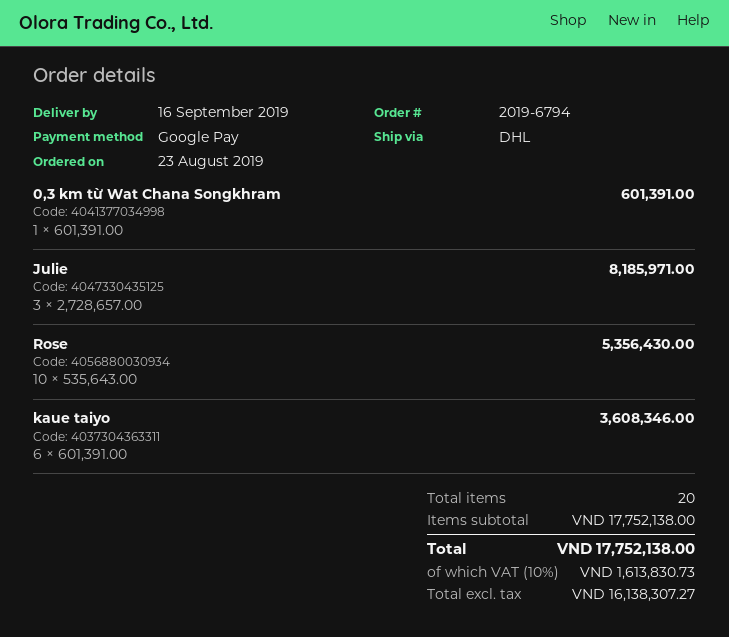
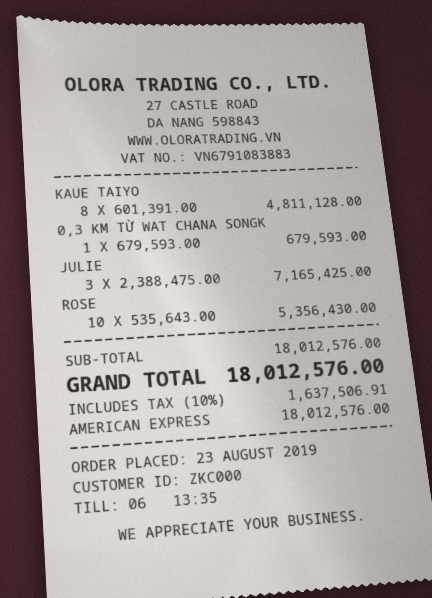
payment method: Google Pay -> American Express
0,3 km từ Wat Chana Songkhram: 1 x 601391.00 = 601391.00 -> 1 x 679593.00 = 679593.00
Julie: 3 x 2728657.00 = 8185971.00 -> 3 x 2388475.00 = 7165425.00
kaue taiyo: 6 x 601391.00 = 3608346.00 -> 8 x 601391.00 = 4811128.00
subtotal: 17752138.00 -> 18012576.00
tax: 10% = 1613830.73 -> 10% = 1637506.91
total: 17752138.00 -> 18012576.00

